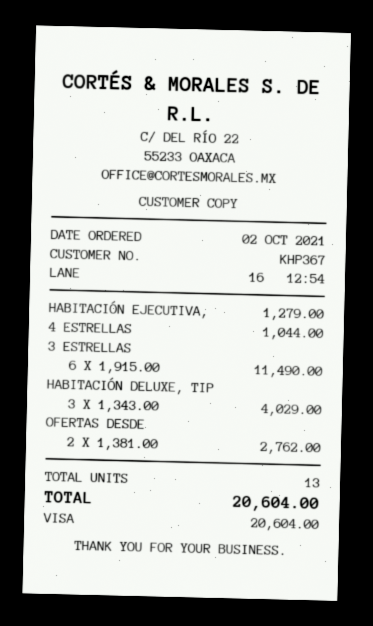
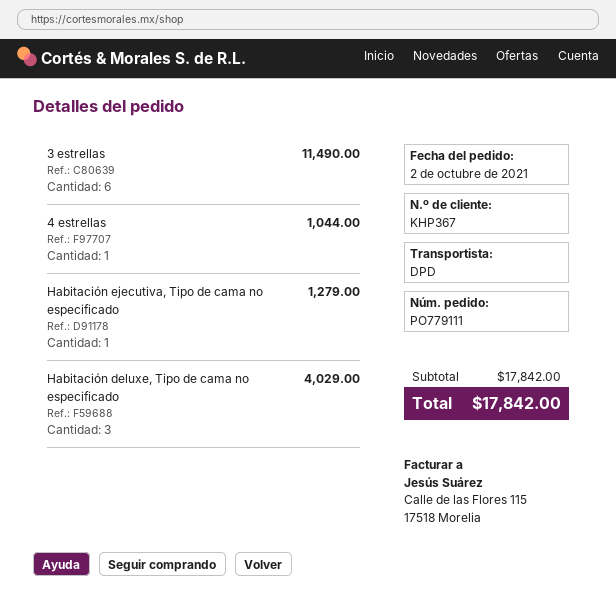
OFERTAS DESDE: 2 for 2762.00 -> none
total: 20604.00 -> 17842.00

